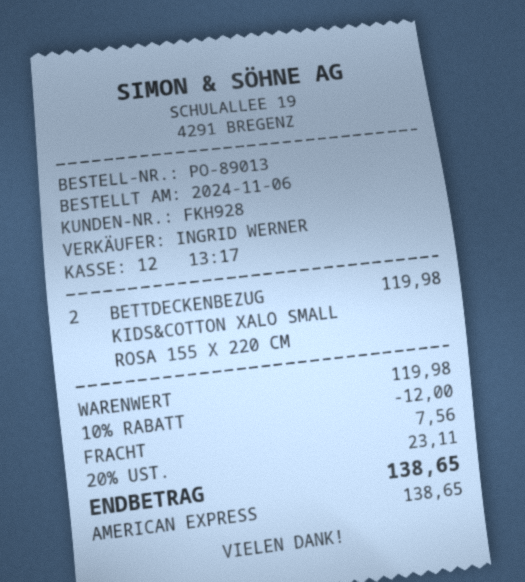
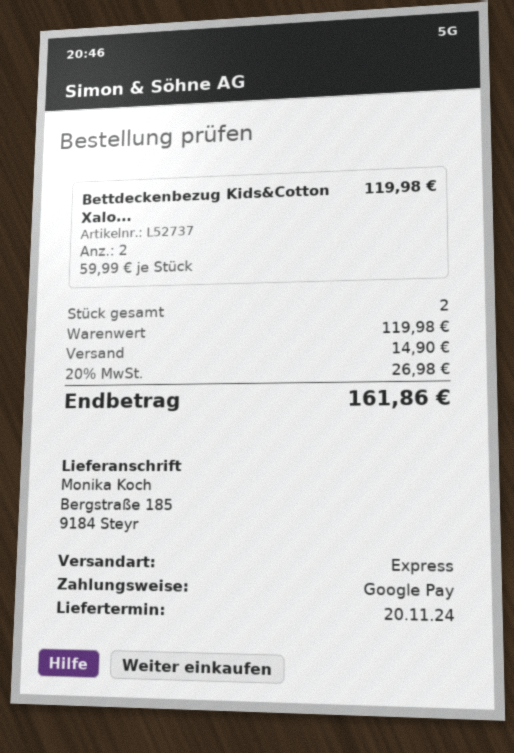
payment method: American Express -> Google Pay
discount: 10% = 12.00 -> none
shipping: 7.56 -> 14.90
tax: 20% = 23.11 -> 20% = 26.98
total: 138.65 -> 161.86

